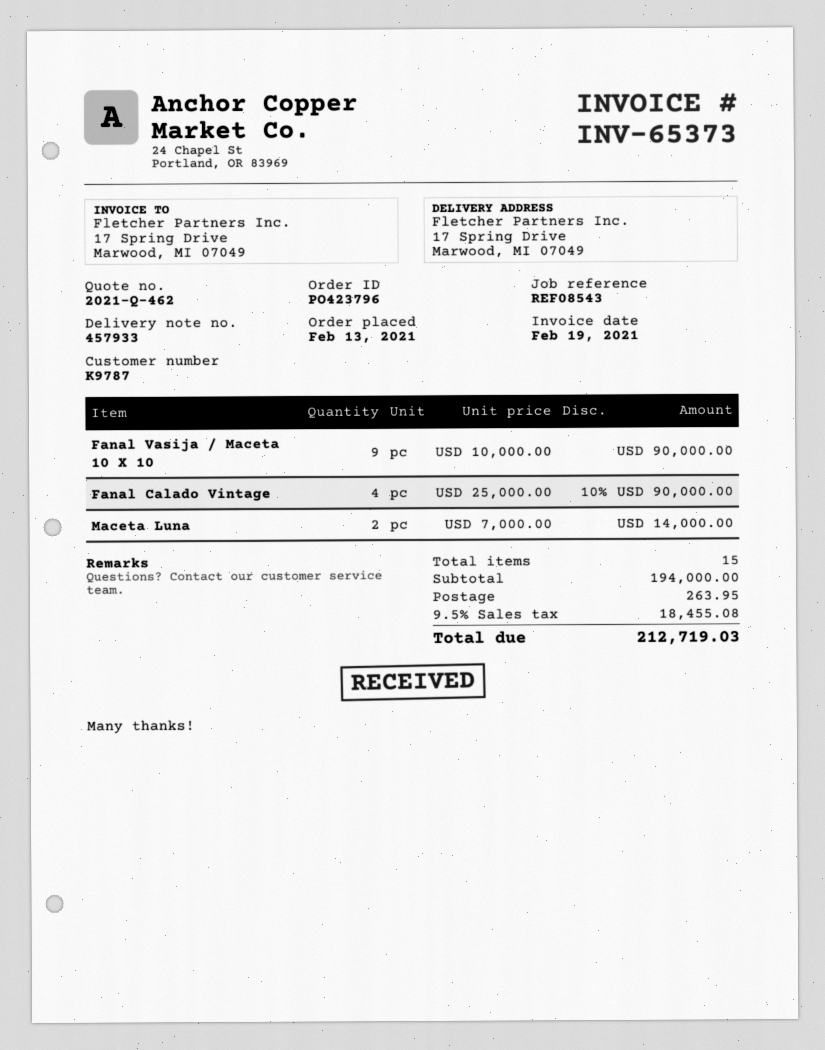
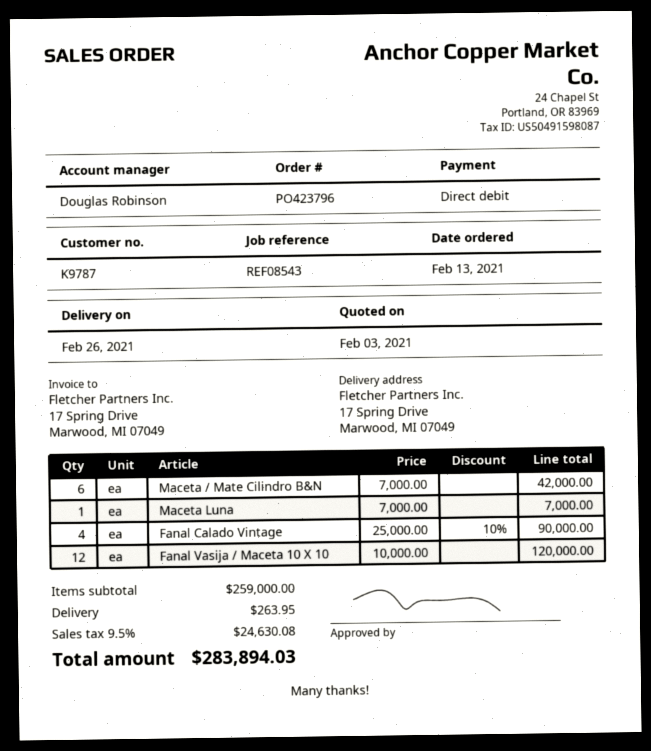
Fanal Vasija / Maceta 10 X 10: 9 x 10000.00 = 90000.00 -> 12 x 10000.00 = 120000.00
Maceta Luna: 2 x 7000.00 = 14000.00 -> 1 x 7000.00 = 7000.00
Maceta / Mate Cilindro B&N: none -> 6 x 7000.00 = 42000.00
subtotal: 194000.00 -> 259000.00
tax: 9.5% = 18455.08 -> 9.5% = 24630.08
total: 212719.03 -> 283894.03

